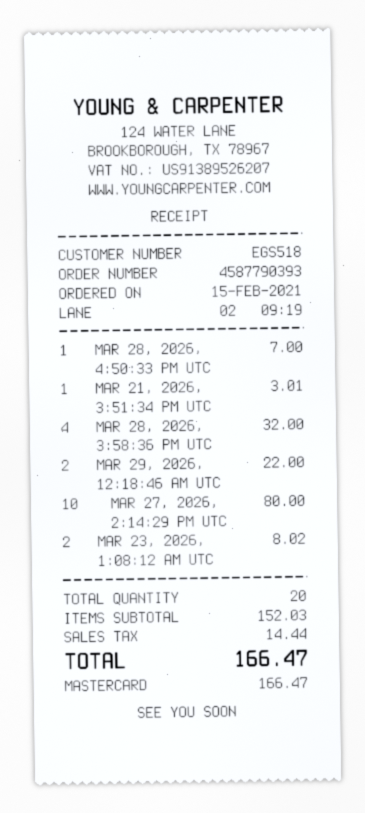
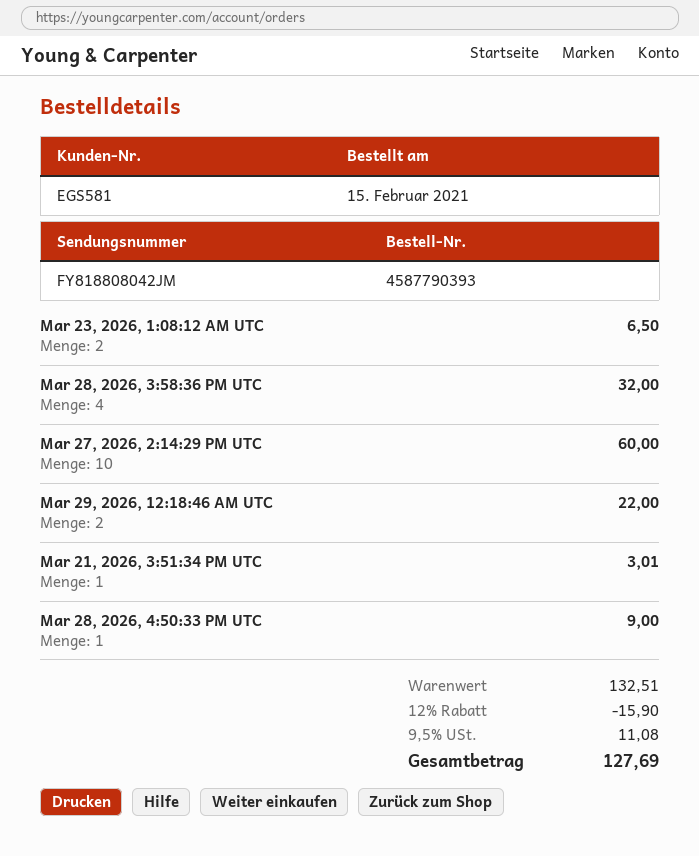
customer number: EGS518 -> EGS581
MAR 28, 2026, 4:50:33 PM UTC: 1 for 7.00 -> 1 for 9.00
MAR 27, 2026, 2:14:29 PM UTC: 10 for 80.00 -> 10 for 60.00
MAR 23, 2026, 1:08:12 AM UTC: 2 for 8.02 -> 2 for 6.50
subtotal: 152.03 -> 132.51
discount: none -> 12% = 15.90
tax: 14.44 -> 11.08
total: 166.47 -> 127.69

